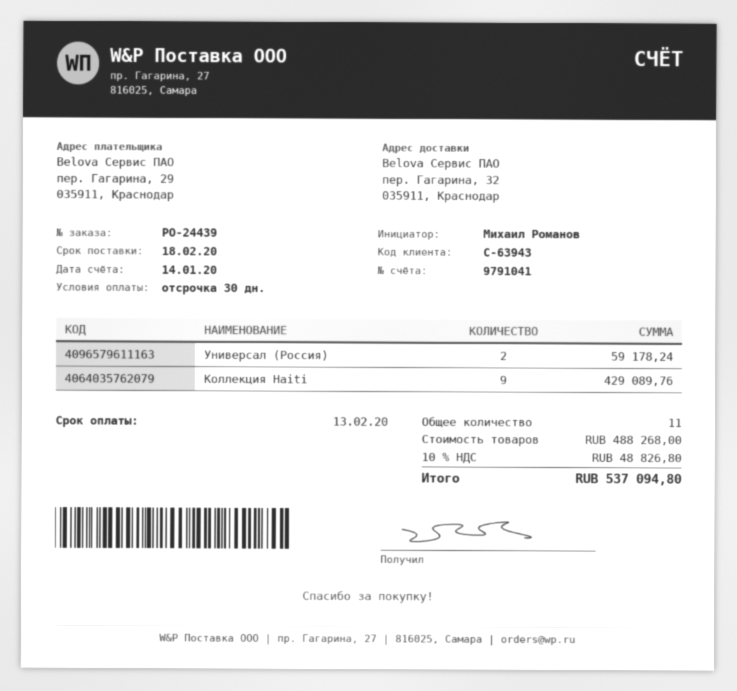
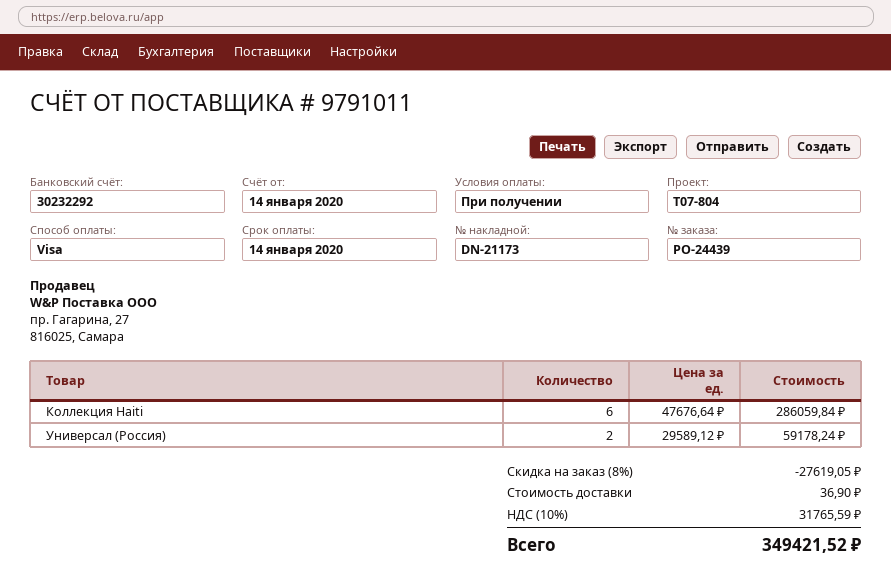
invoice number: 9791041 -> 9791011
payment terms: 30 days -> on receipt
due date: 2020-02-13 -> 2020-01-14
Коллекция Haiti: 9 for 429089.76 -> 6 for 286059.84
discount: none -> 8% = 27619.05
shipping: none -> 36.90
tax: 10% = 48826.80 -> 10% = 31765.59
total: 537094.80 -> 349421.52

